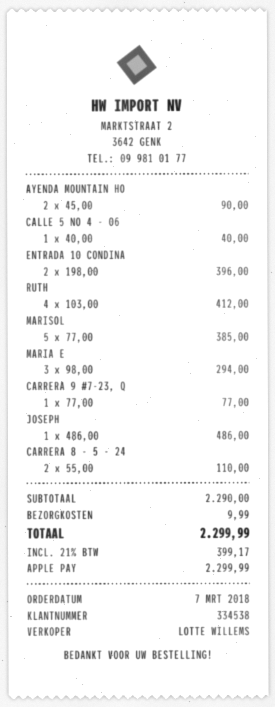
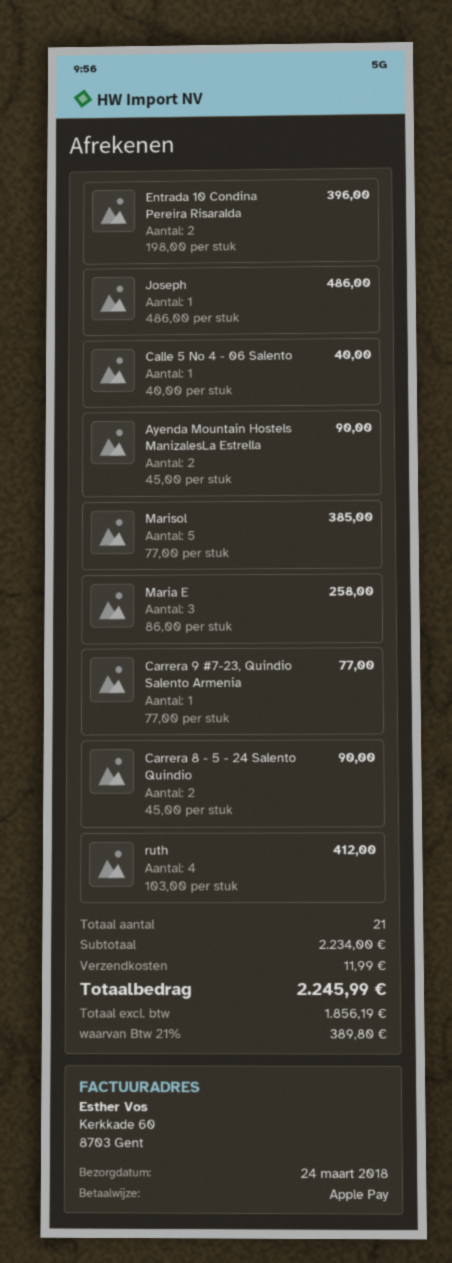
MARIA E: 3 x 98.00 = 294.00 -> 3 x 86.00 = 258.00
CARRERA 8 - 5 - 24: 2 x 55.00 = 110.00 -> 2 x 45.00 = 90.00
subtotal: 2290.00 -> 2234.00
shipping: 9.99 -> 11.99
tax: 21% = 399.17 -> 21% = 389.80
total: 2299.99 -> 2245.99

